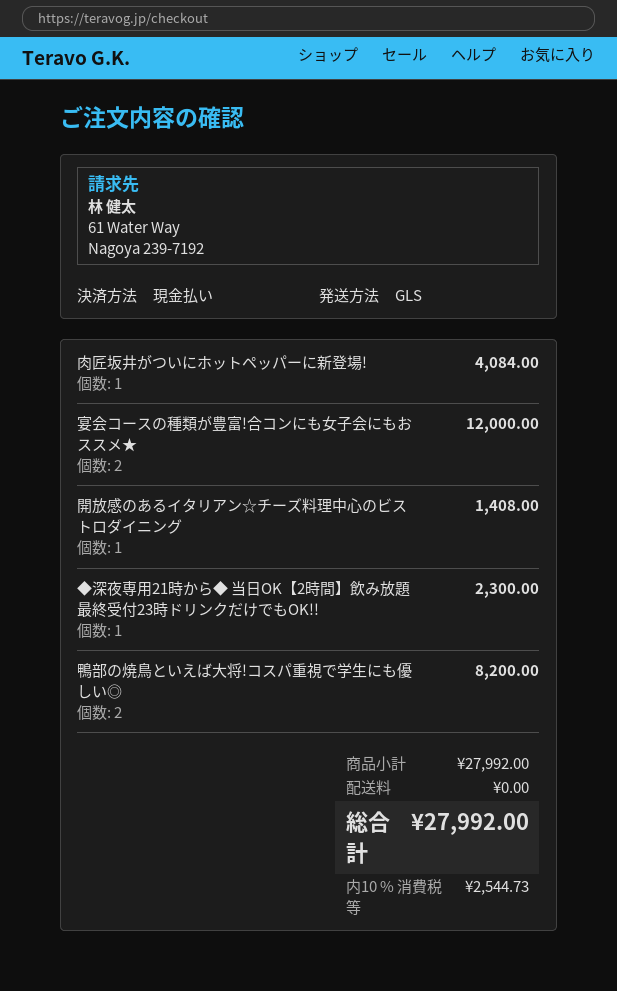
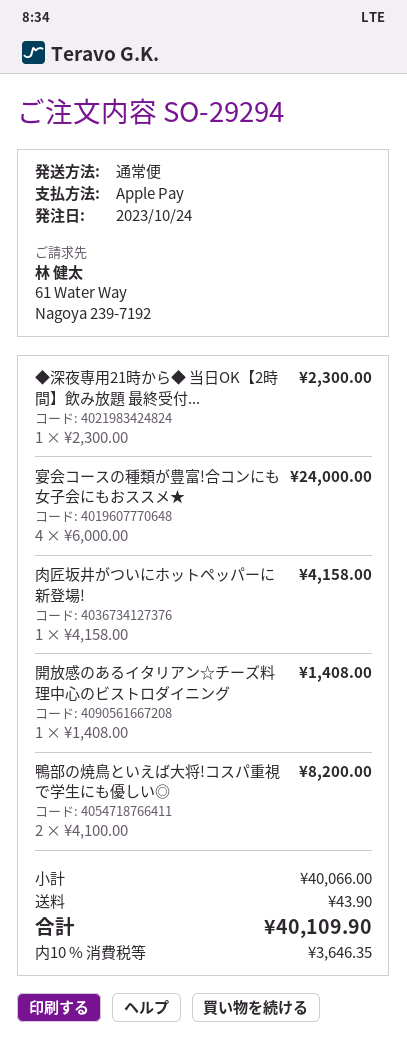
payment method: cash -> Apple Pay
shipping method: GLS -> standard
肉匠坂井がついにホットペッパーに新登場!: 1 for 4084.00 -> 1 for 4158.00
宴会コースの種類が豊富!合コンにも女子会にもおススメ★: 2 for 12000.00 -> 4 for 24000.00
subtotal: 27992.00 -> 40066.00
shipping: 0.00 -> 43.90
tax: 10% = 2544.73 -> 10% = 3646.35
total: 27992.00 -> 40109.90

